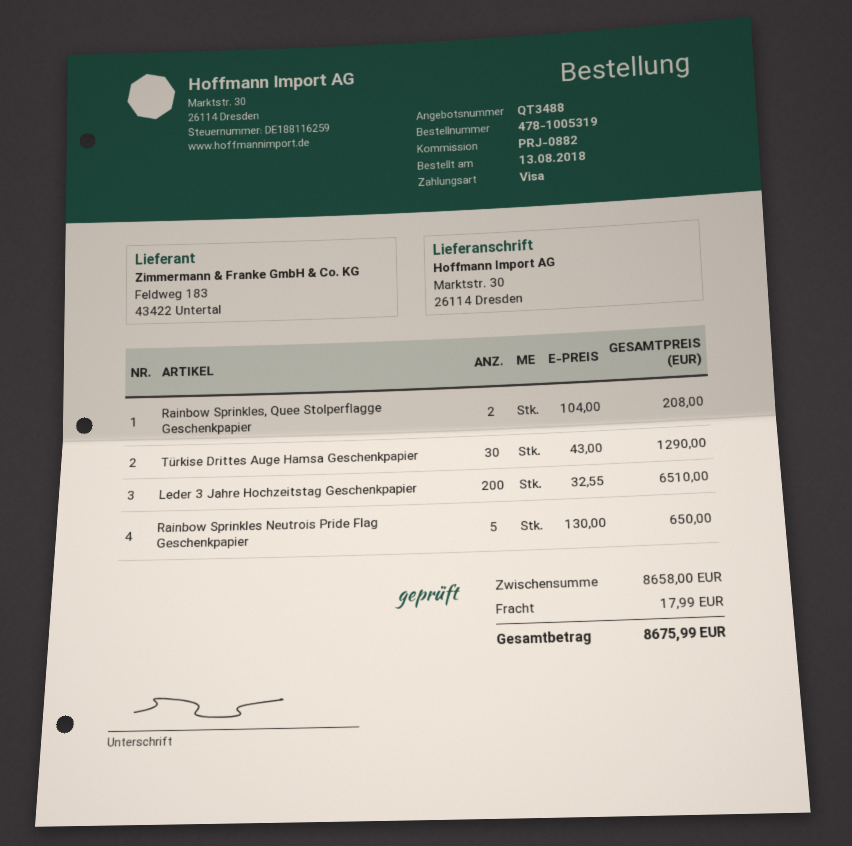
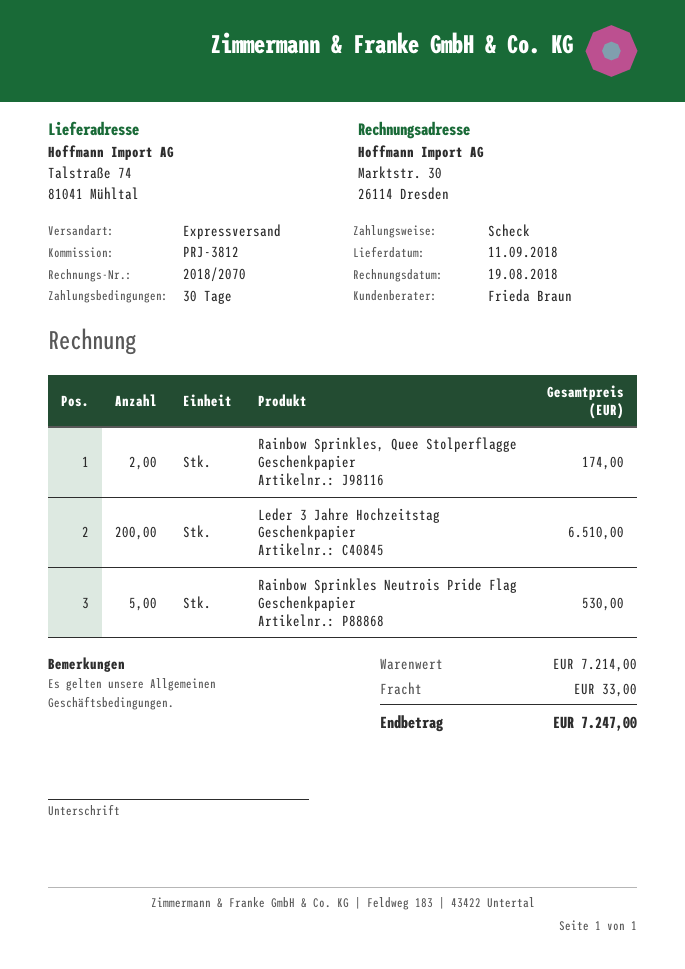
reference: PRJ-0882 -> PRJ-3812
payment method: Visa -> cheque
ship to: Marktstr. 30, 26114 Dresden -> Talstraße 74, 81041 Mühltal
Rainbow Sprinkles, Quee Stolperflagge Geschenkpapier: 2 for 208.00 -> 2 for 174.00
Türkise Drittes Auge Hamsa Geschenkpapier: 30 for 1290.00 -> none
Rainbow Sprinkles Neutrois Pride Flag Geschenkpapier: 5 for 650.00 -> 5 for 530.00
subtotal: 8658.00 -> 7214.00
shipping: 17.99 -> 33.00
total: 8675.99 -> 7247.00

